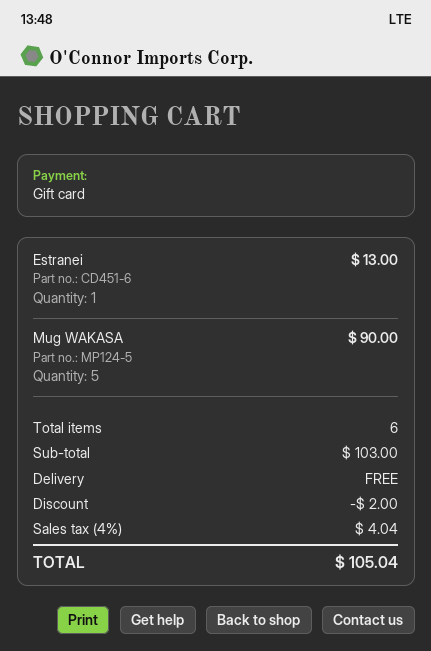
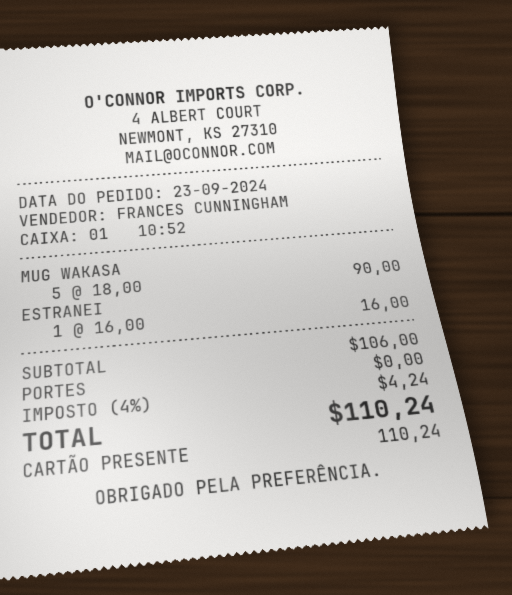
Estranei: 1 for 13.00 -> 1 for 16.00
subtotal: 103.00 -> 106.00
discount: 2.00 -> none
tax: 4% = 4.04 -> 4% = 4.24
total: 105.04 -> 110.24

